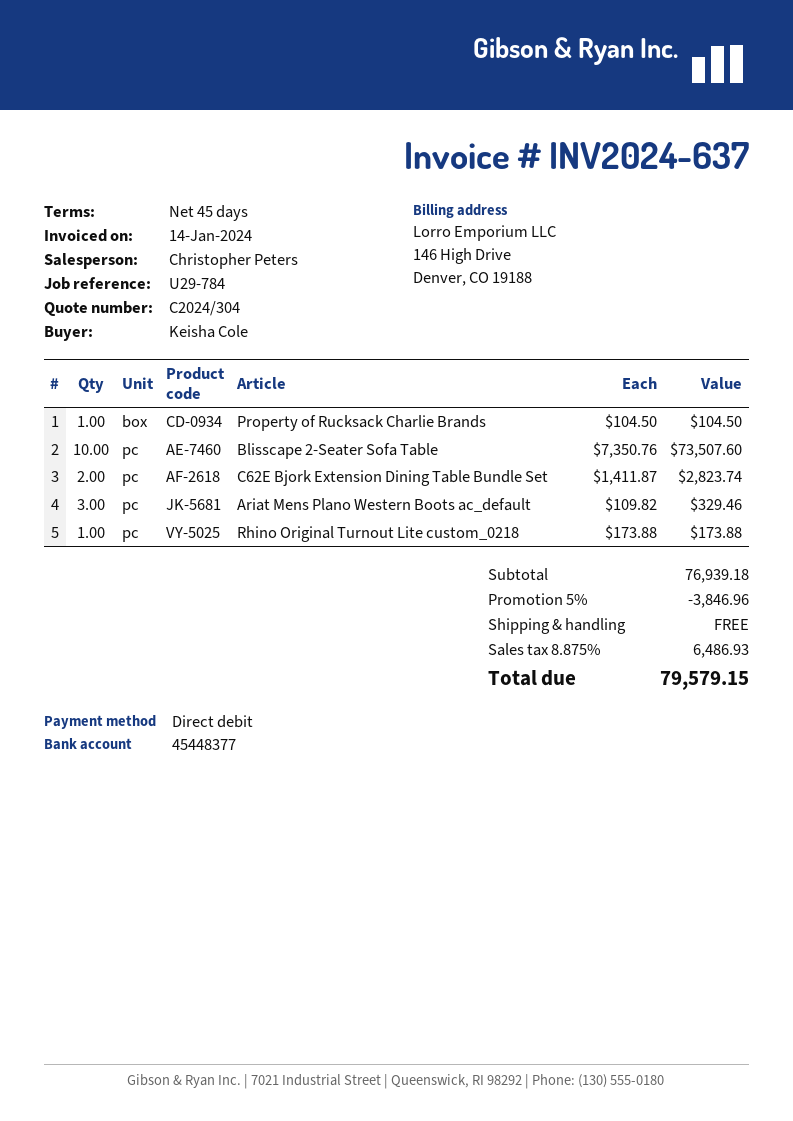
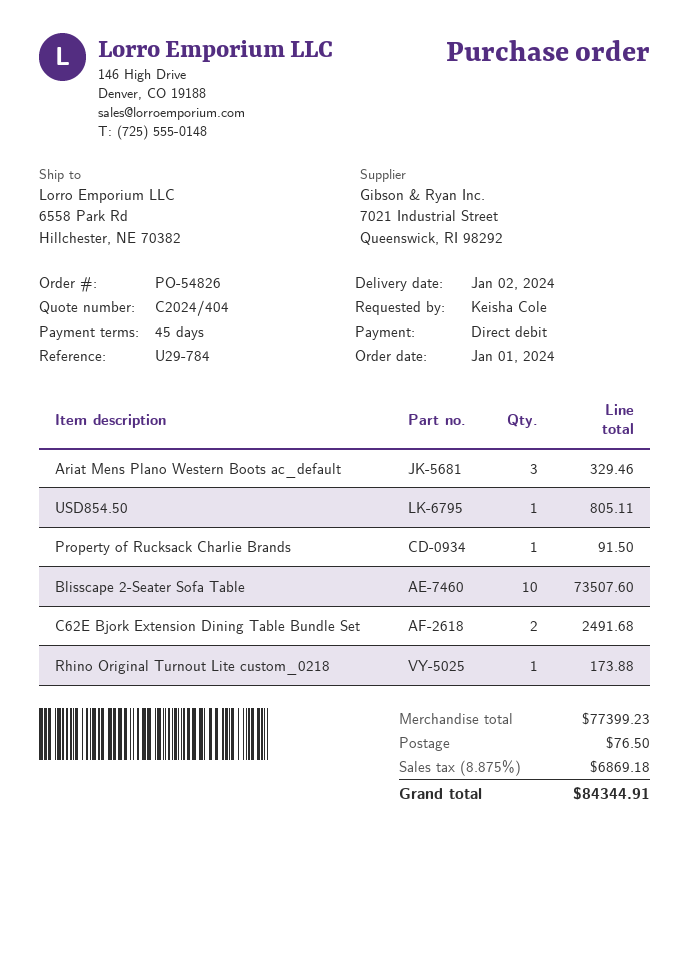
quote number: C2024/304 -> C2024/404
Property of Rucksack Charlie Brands: 1 for 104.50 -> 1 for 91.50
C62E Bjork Extension Dining Table Bundle Set: 2 for 2823.74 -> 2 for 2491.68
USD854.50: none -> 1 for 805.11
subtotal: 76939.18 -> 77399.23
discount: 5% = 3846.96 -> none
shipping: 0.00 -> 76.50
tax: 8.875% = 6486.93 -> 8.875% = 6869.18
total: 79579.15 -> 84344.91

